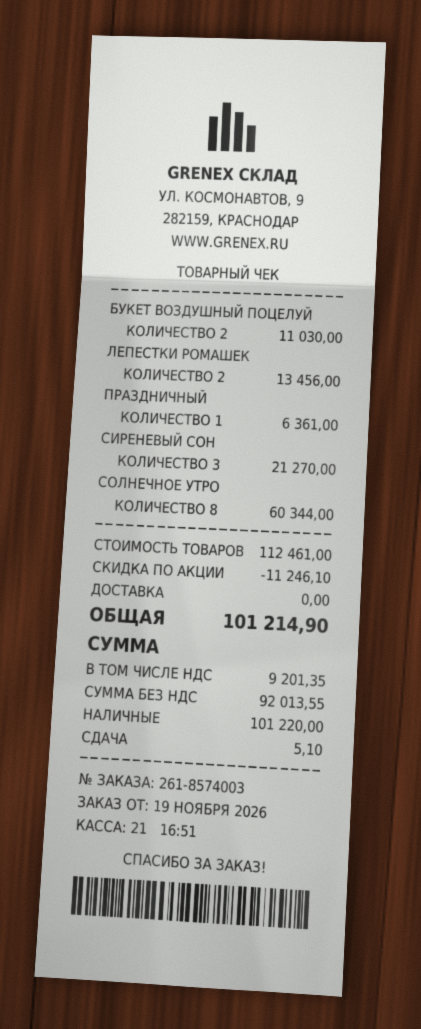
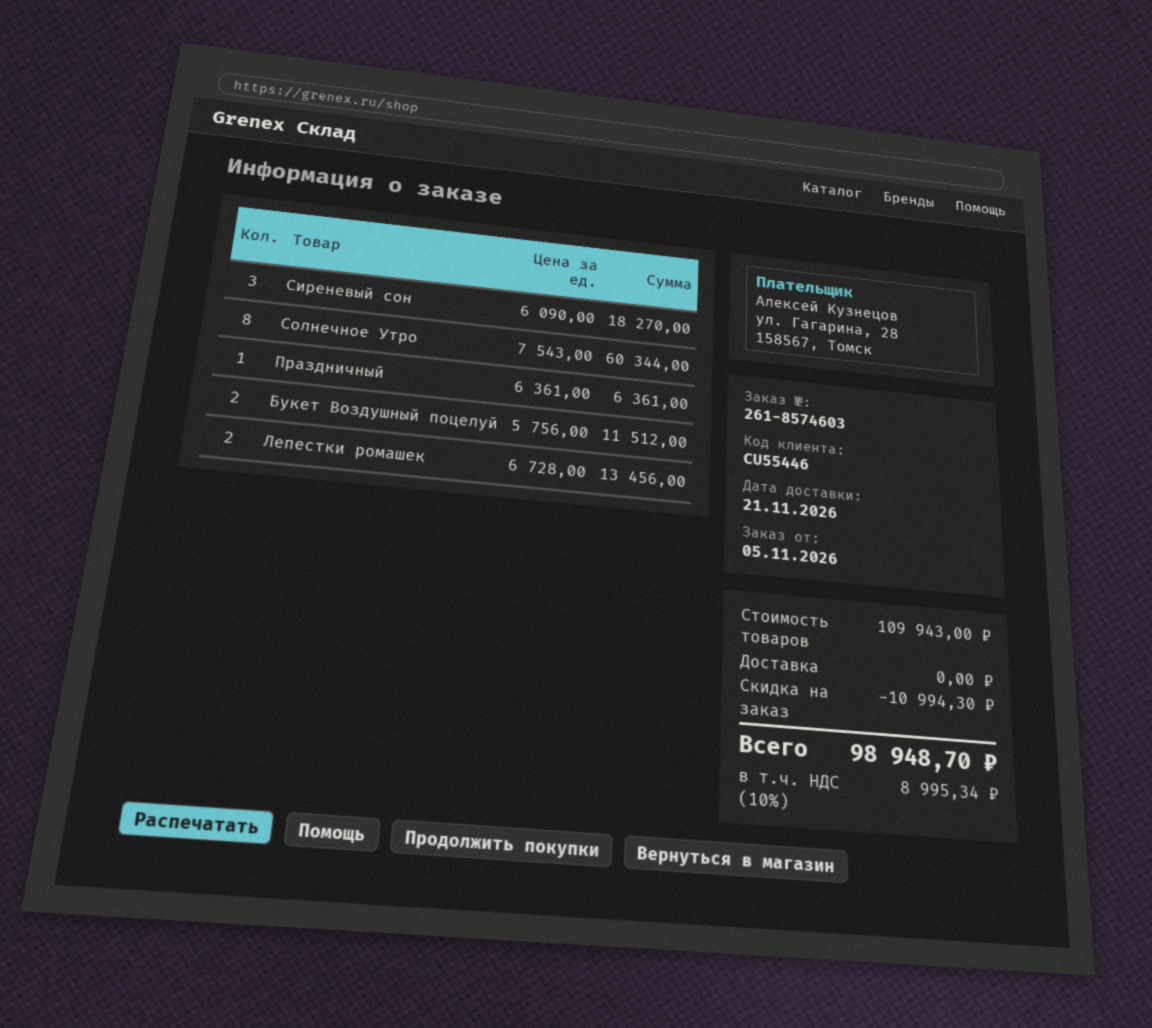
order number: 261-8574003 -> 261-8574603
order date: 2026-11-19 -> 2026-11-05
БУКЕТ ВОЗДУШНЫЙ ПОЦЕЛУЙ: 2 for 11030.00 -> 2 for 11512.00
СИРЕНЕВЫЙ СОН: 3 for 21270.00 -> 3 for 18270.00
subtotal: 112461.00 -> 109943.00
discount: 11246.10 -> 10994.30
tax: 9201.35 -> 8995.34
total: 101214.90 -> 98948.70

